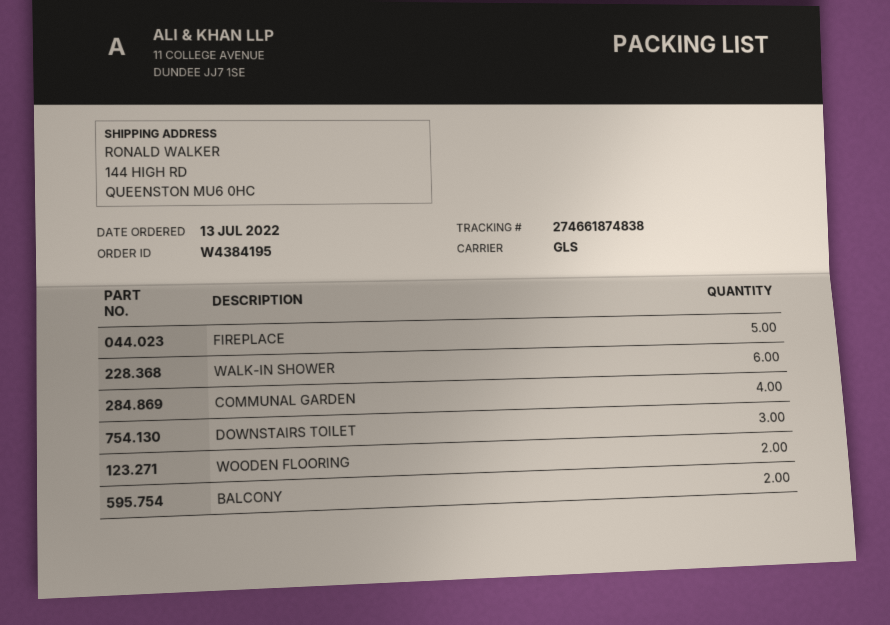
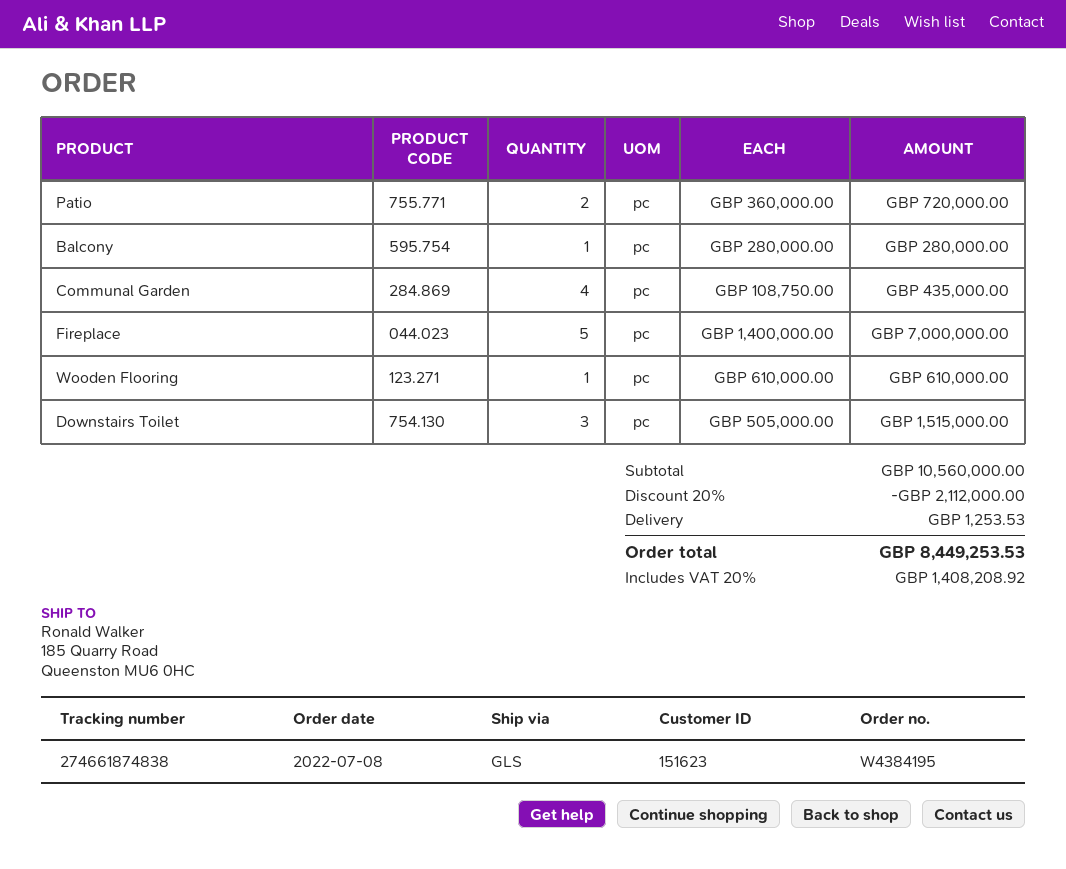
order date: 2022-07-13 -> 2022-07-08
ship to: 144 HIGH RD, QUEENSTON MU6 0HC -> 185 Quarry Road, Queenston MU6 0HC
WALK-IN SHOWER: 6 -> none
WOODEN FLOORING: 2 -> 1
BALCONY: 2 -> 1
Patio: none -> 2

